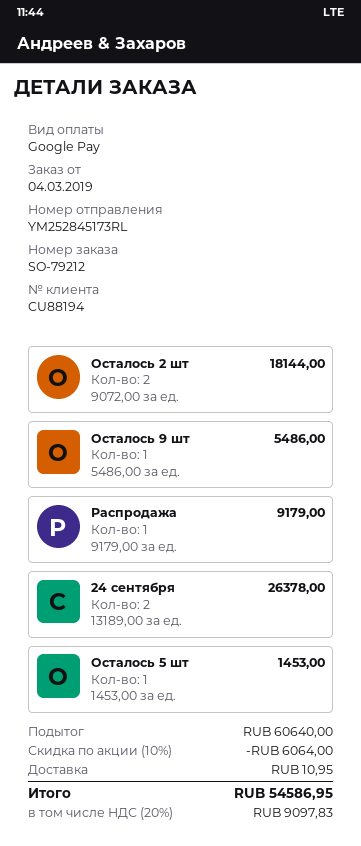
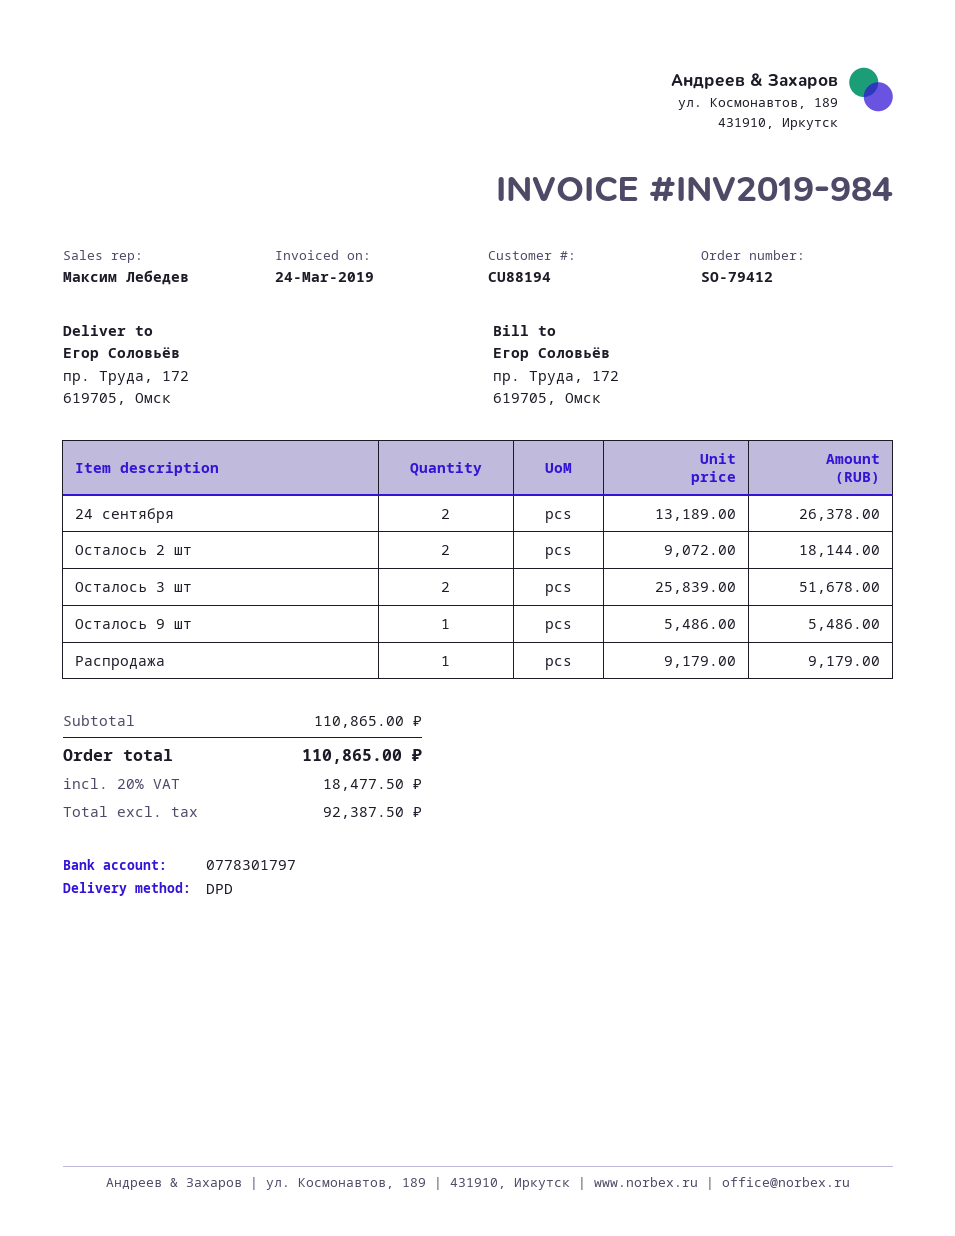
order number: SO-79212 -> SO-79412
Осталось 5 шт: 1 x 1453.00 = 1453.00 -> none
Осталось 3 шт: none -> 2 x 25839.00 = 51678.00
subtotal: 60640.00 -> 110865.00
discount: 10% = 6064.00 -> none
shipping: 10.95 -> none
tax: 20% = 9097.83 -> 20% = 18477.50
total: 54586.95 -> 110865.00

